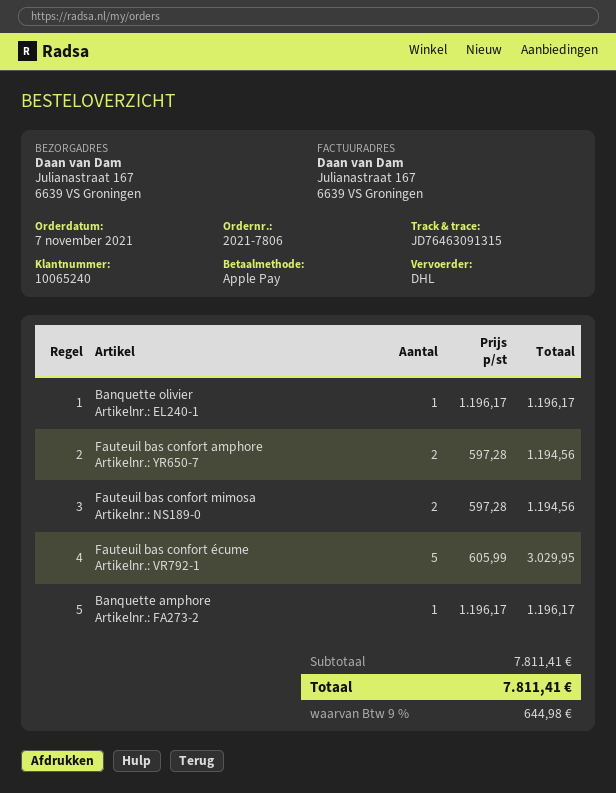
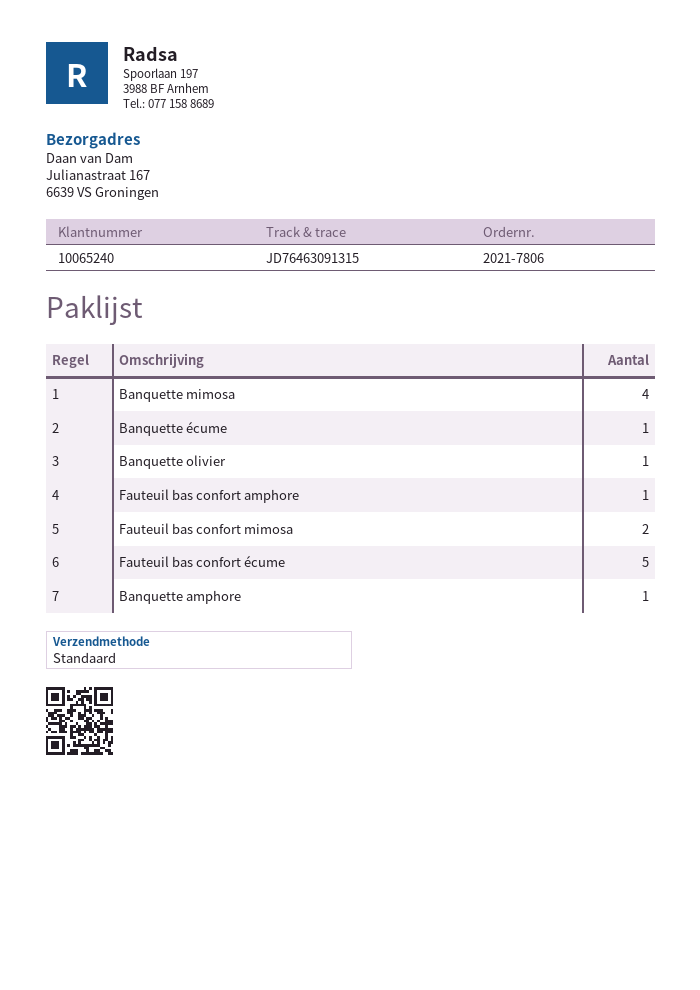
shipping method: DHL -> standard
Fauteuil bas confort amphore: 2 -> 1
Banquette mimosa: none -> 4
Banquette écume: none -> 1

